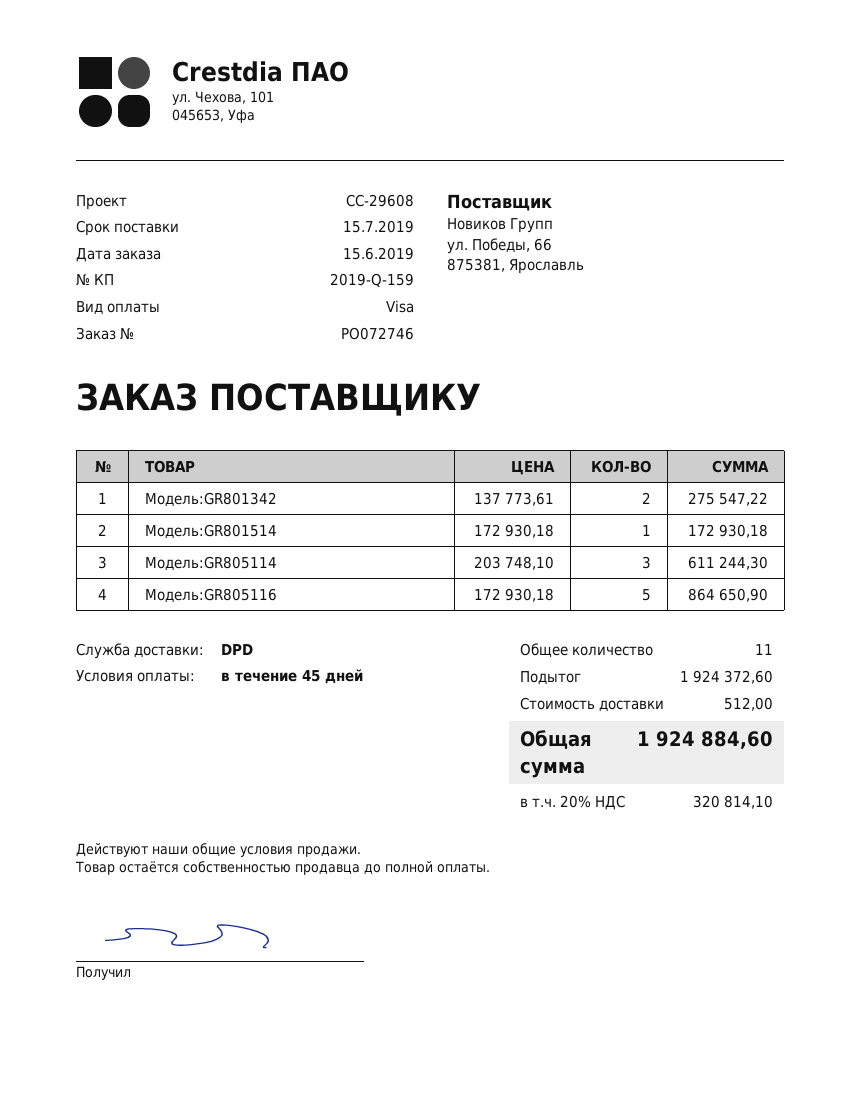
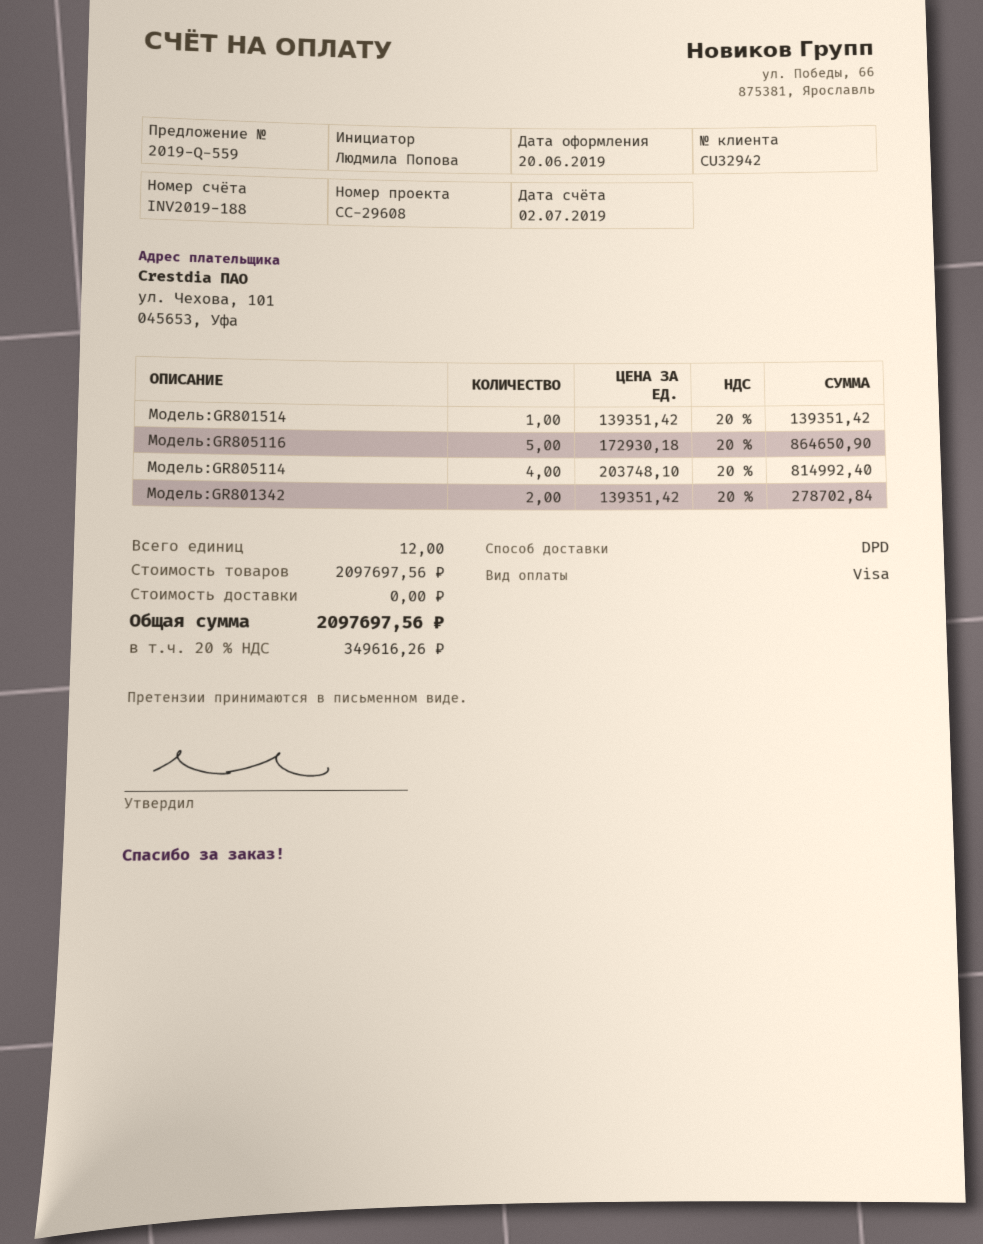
quote number: 2019-Q-159 -> 2019-Q-559
order date: 2019-06-15 -> 2019-06-20
Модель:GR801342: 2 x 137773.61 = 275547.22 -> 2 x 139351.42 = 278702.84
Модель:GR801514: 1 x 172930.18 = 172930.18 -> 1 x 139351.42 = 139351.42
Модель:GR805114: 3 x 203748.10 = 611244.30 -> 4 x 203748.10 = 814992.40
total quantity: 11 -> 12
subtotal: 1924372.60 -> 2097697.56
shipping: 512.00 -> 0.00
tax: 20% = 320814.10 -> 20% = 349616.26
total: 1924884.60 -> 2097697.56

